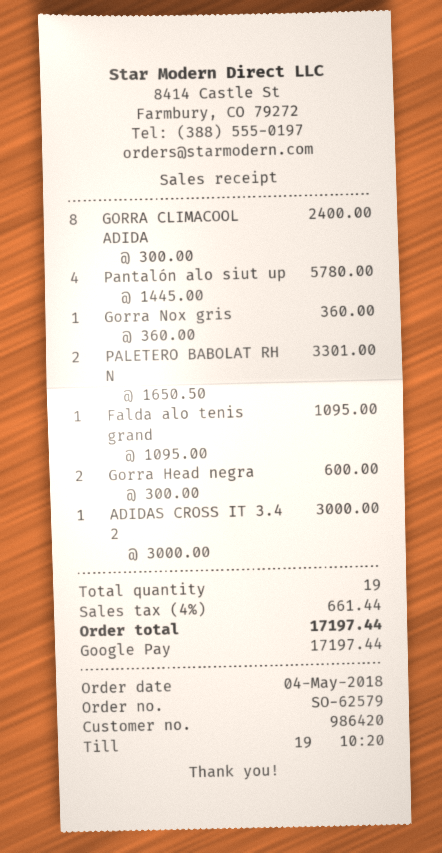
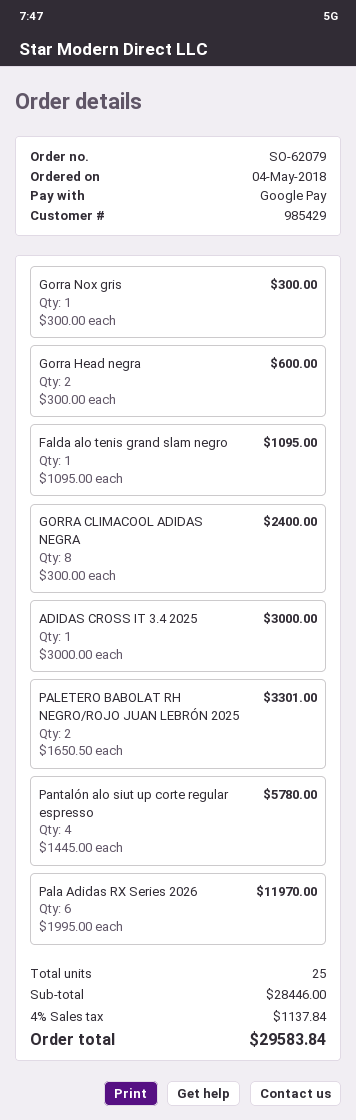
order number: SO-62579 -> SO-62079
customer number: 986420 -> 985429
Gorra Nox gris: 1 x 360.00 = 360.00 -> 1 x 300.00 = 300.00
Pala Adidas RX Series 2026: none -> 6 x 1995.00 = 11970.00
total quantity: 19 -> 25
tax: 4% = 661.44 -> 4% = 1137.84
total: 17197.44 -> 29583.84

